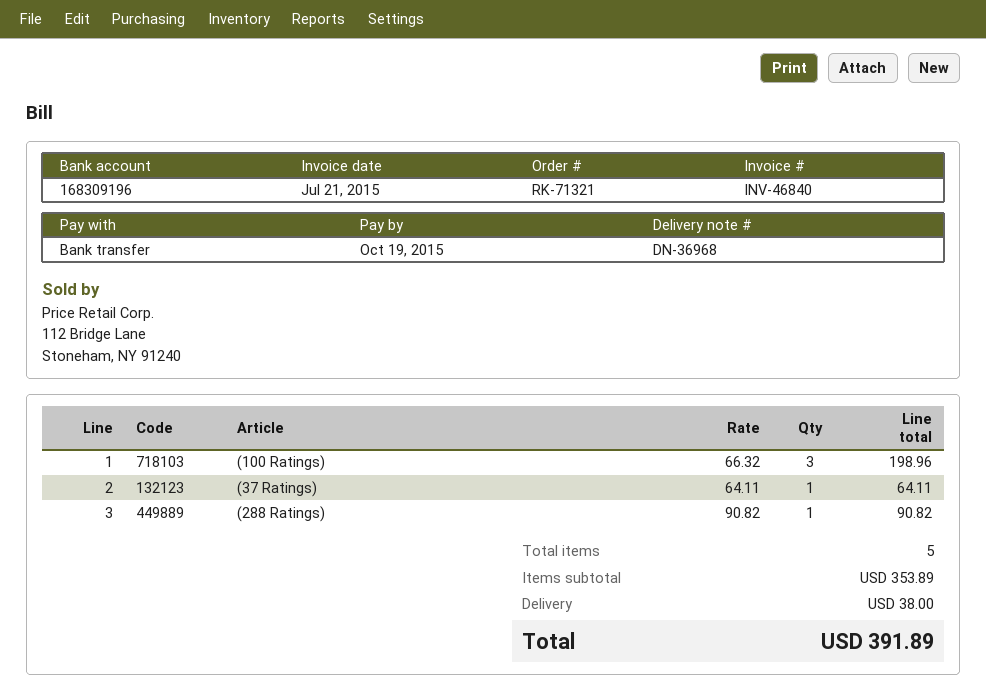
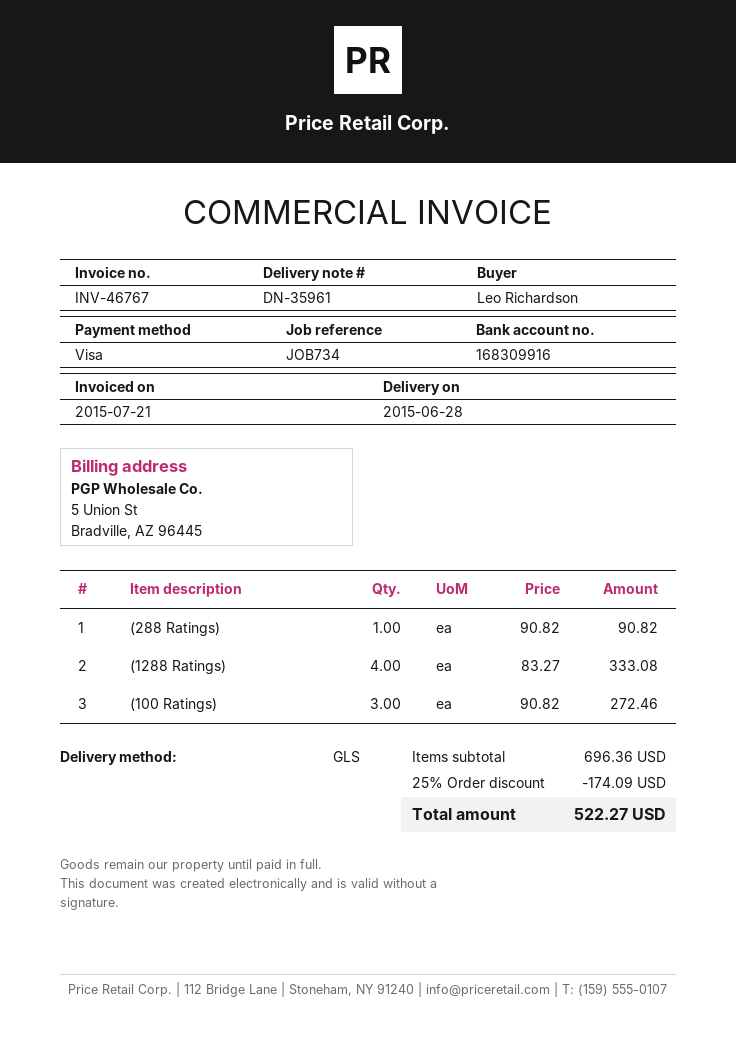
delivery note number: DN-36968 -> DN-35961
invoice number: INV-46840 -> INV-46767
payment method: bank transfer -> Visa
bank account: 168309196 -> 168309916
(100 Ratings): 3 x 66.32 = 198.96 -> 3 x 90.82 = 272.46
(37 Ratings): 1 x 64.11 = 64.11 -> none
(1288 Ratings): none -> 4 x 83.27 = 333.08
subtotal: 353.89 -> 696.36
discount: none -> 25% = 174.09
shipping: 38.00 -> none
total: 391.89 -> 522.27

